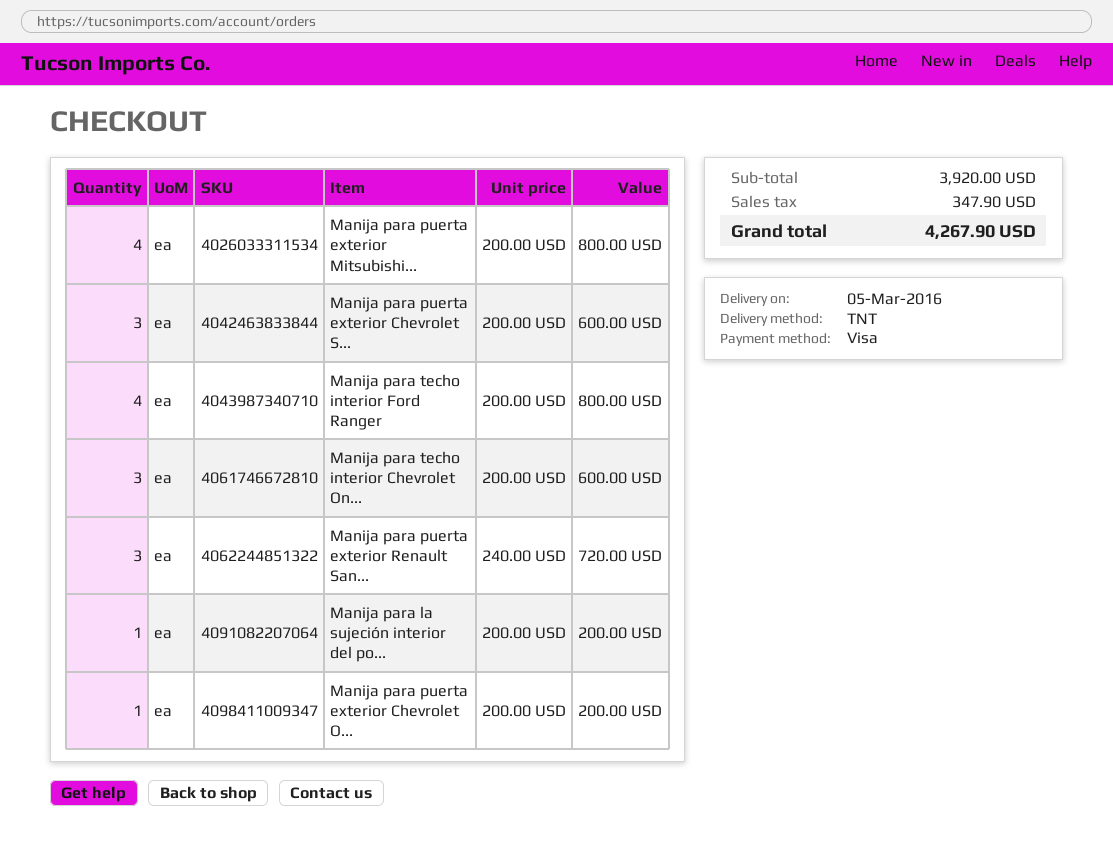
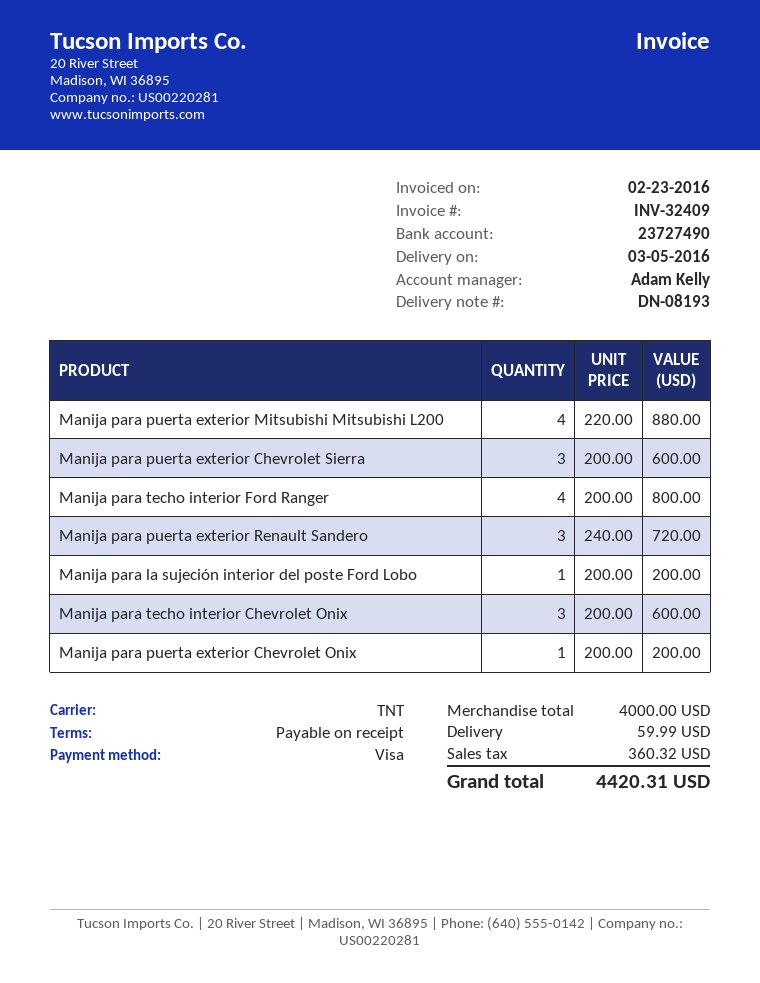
Manija para puerta exterior Mitsubishi...: 4 x 200.00 = 800.00 -> 4 x 220.00 = 880.00
subtotal: 3920.00 -> 4000.00
shipping: none -> 59.99
tax: 347.90 -> 360.32
total: 4267.90 -> 4420.31

